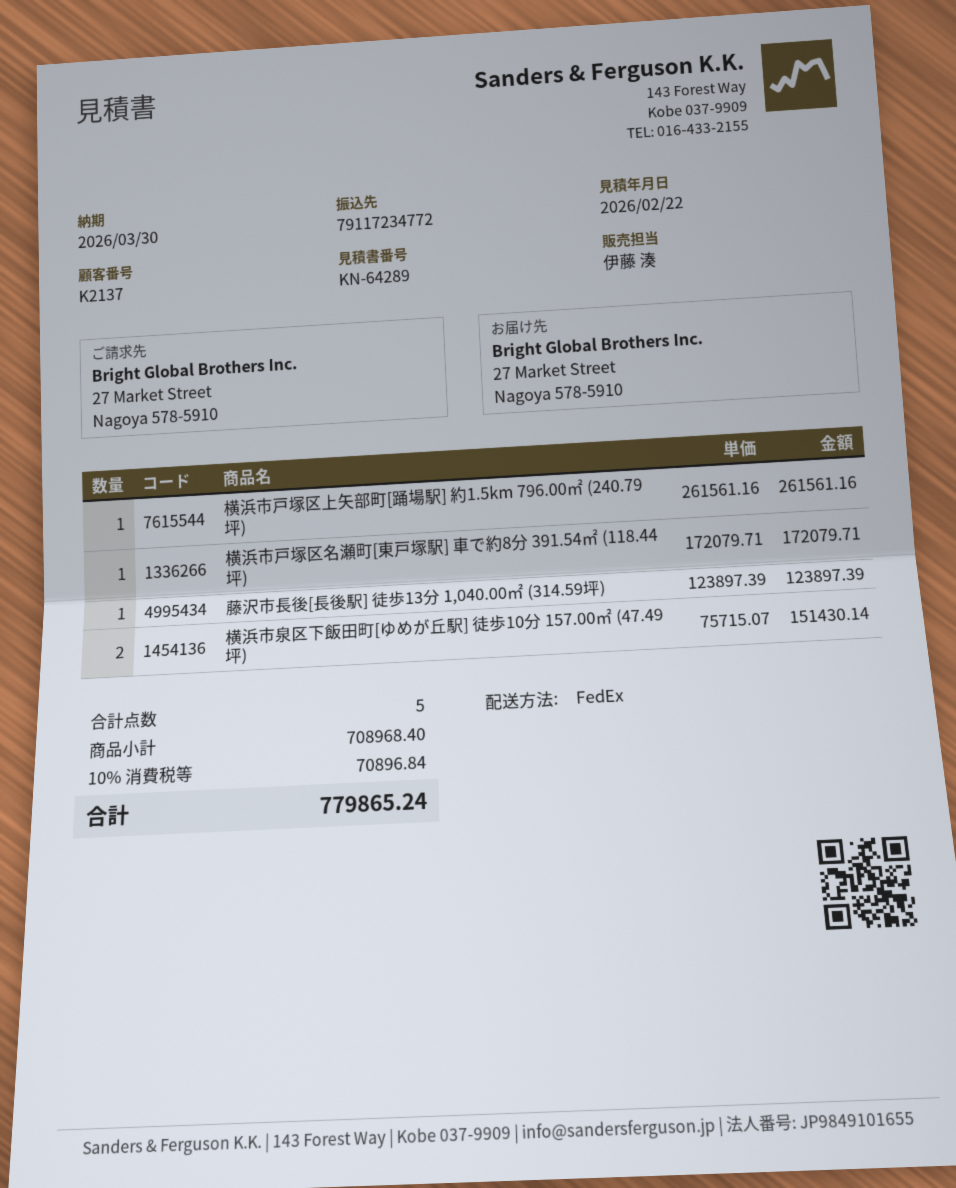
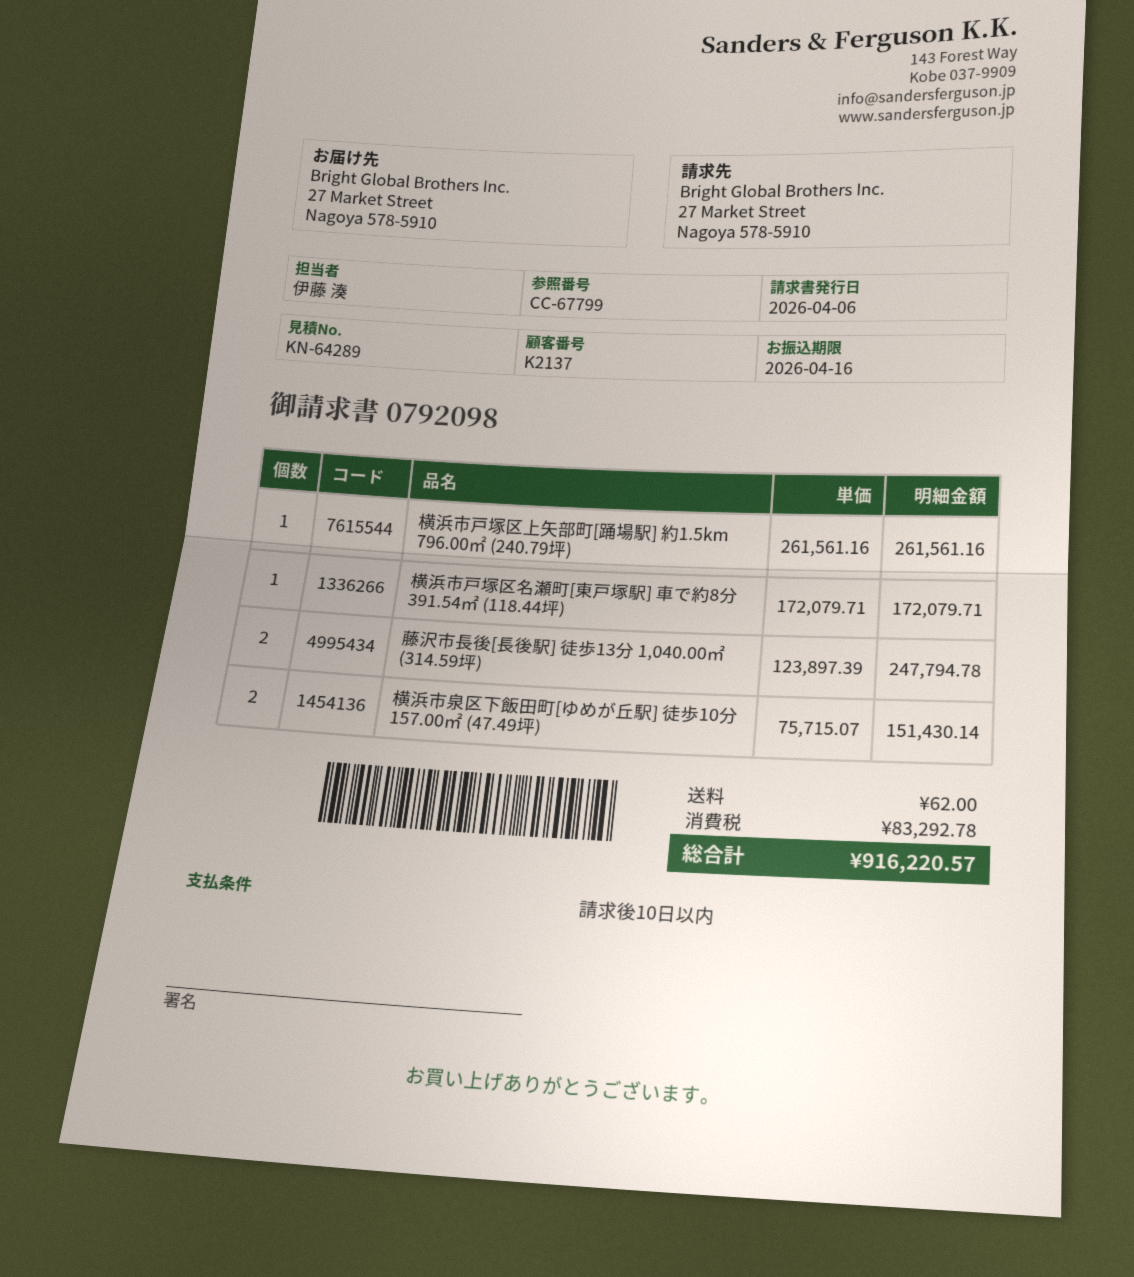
藤沢市長後[長後駅] 徒歩13分 1,040.00㎡ (314.59坪): 1 x 123897.39 = 123897.39 -> 2 x 123897.39 = 247794.78
shipping: none -> 62.00
tax: 70896.84 -> 83292.78
total: 779865.24 -> 916220.57

